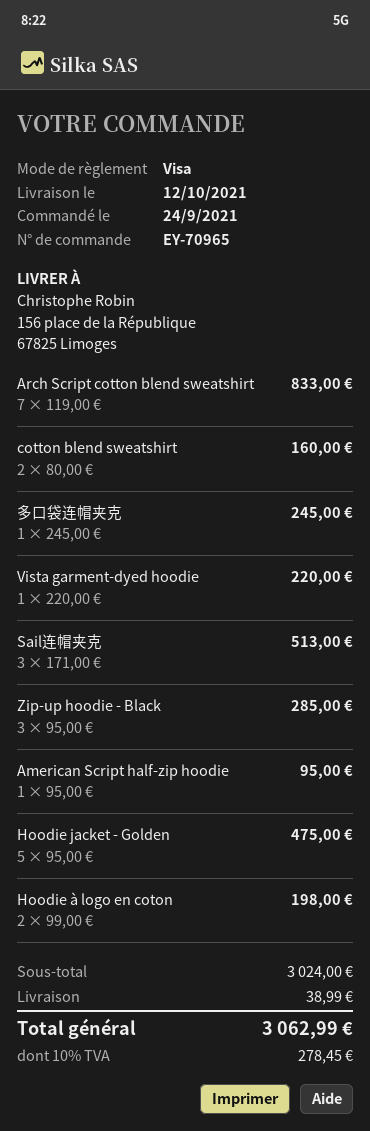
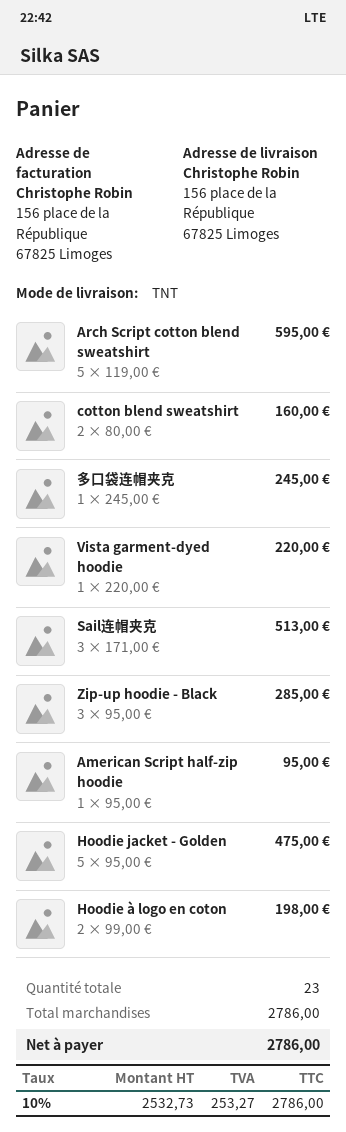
Arch Script cotton blend sweatshirt: 7 x 119.00 = 833.00 -> 5 x 119.00 = 595.00
subtotal: 3024.00 -> 2786.00
shipping: 38.99 -> none
tax: 10% = 278.45 -> 10% = 253.27
total: 3062.99 -> 2786.00

